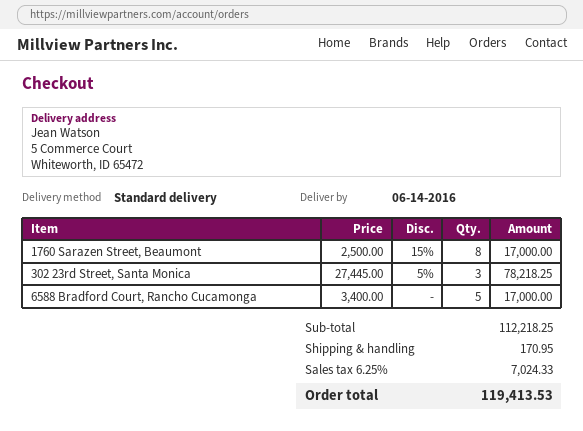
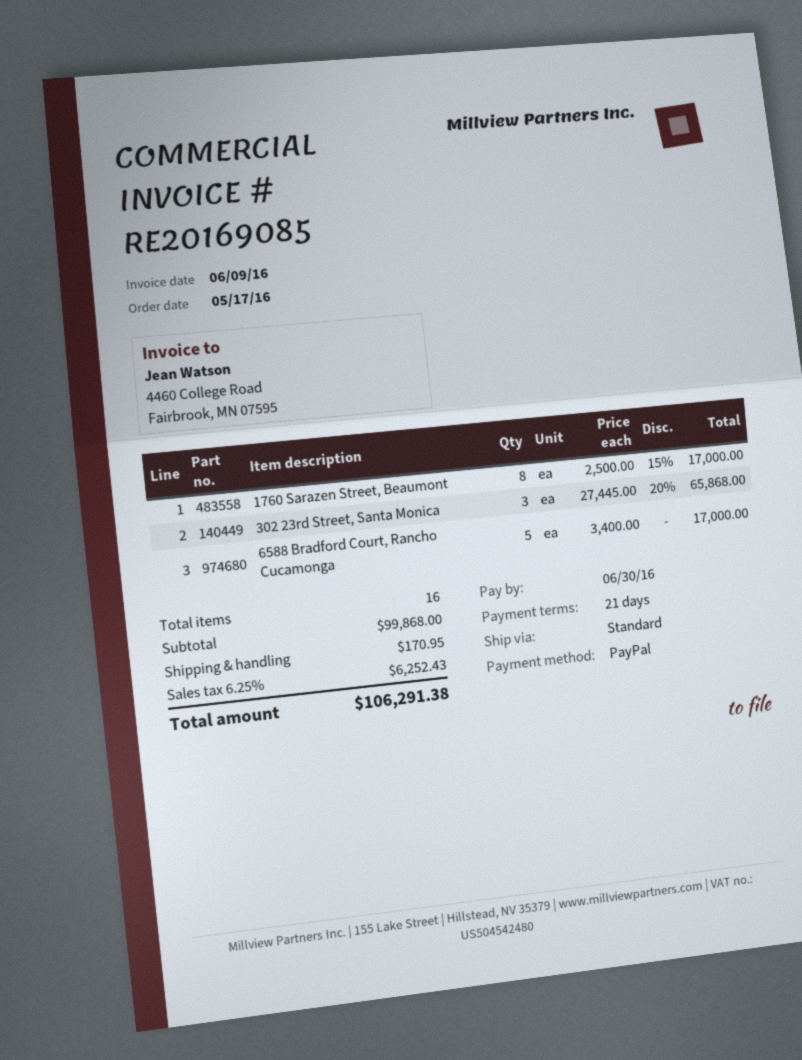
302 23rd Street, Santa Monica: 3 x 27445.00 - 5% = 78218.25 -> 3 x 27445.00 - 20% = 65868.00
subtotal: 112218.25 -> 99868.00
tax: 6.25% = 7024.33 -> 6.25% = 6252.43
total: 119413.53 -> 106291.38

